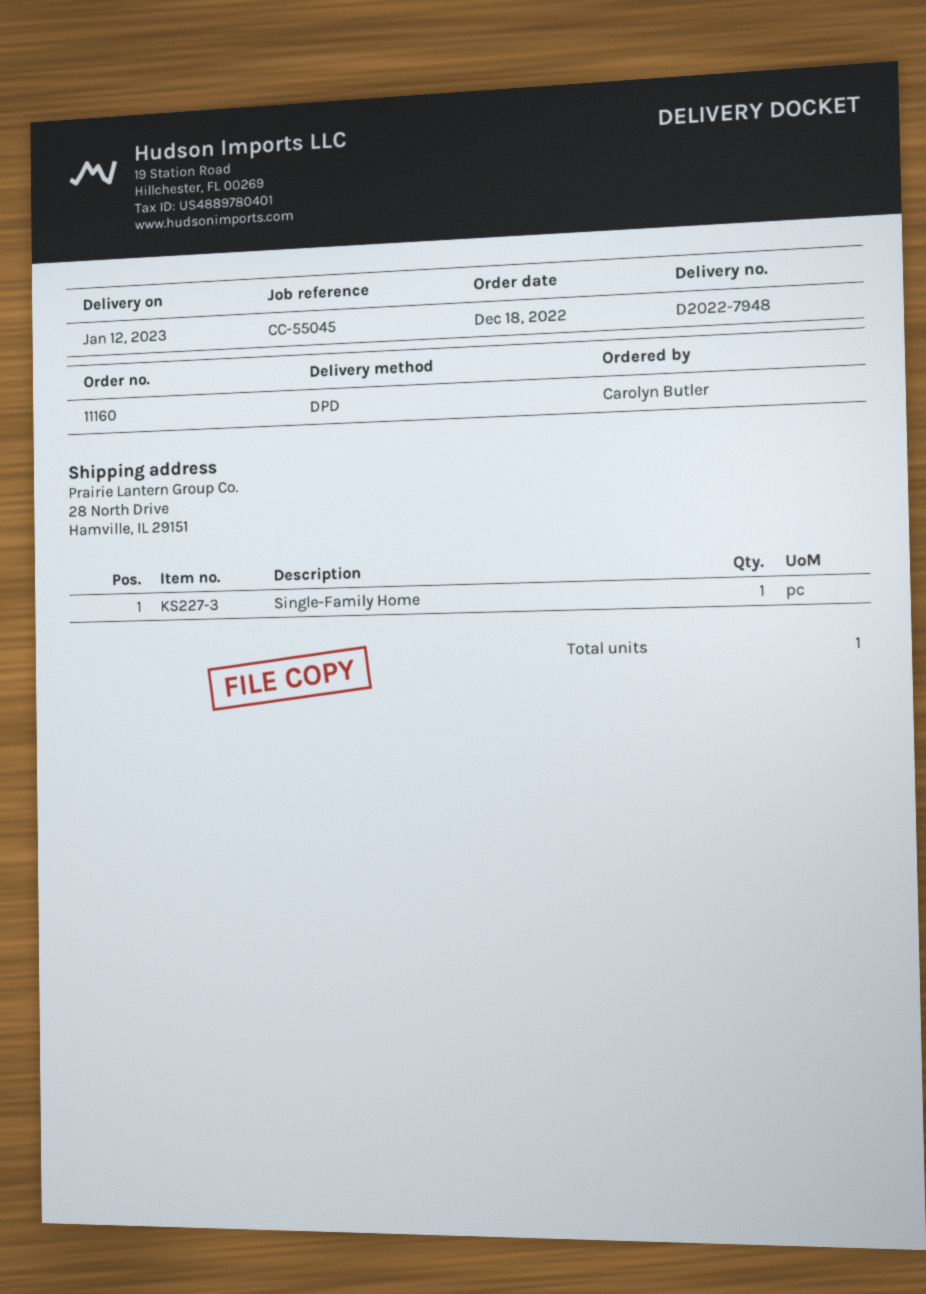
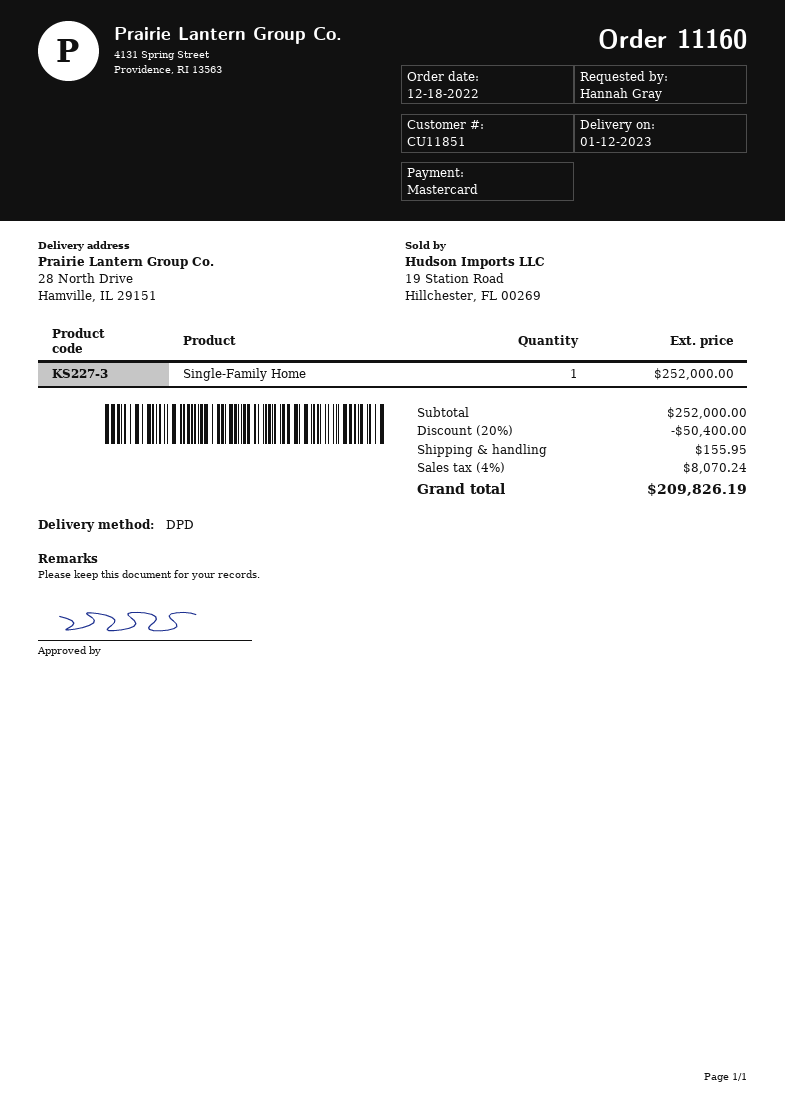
ordered by: Carolyn Butler -> Hannah Gray

